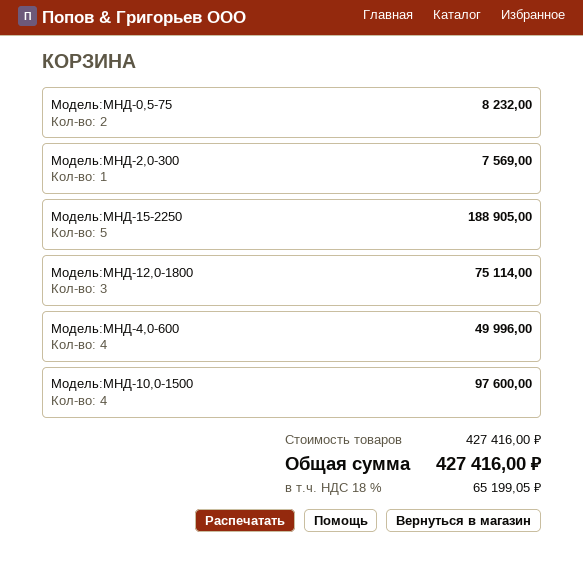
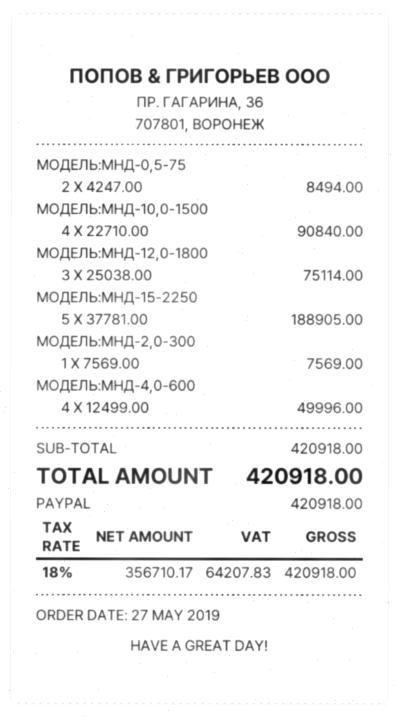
Модель:МНД-0,5-75: 2 for 8232.00 -> 2 for 8494.00
Модель:МНД-10,0-1500: 4 for 97600.00 -> 4 for 90840.00
subtotal: 427416.00 -> 420918.00
tax: 18% = 65199.05 -> 18% = 64207.83
total: 427416.00 -> 420918.00

